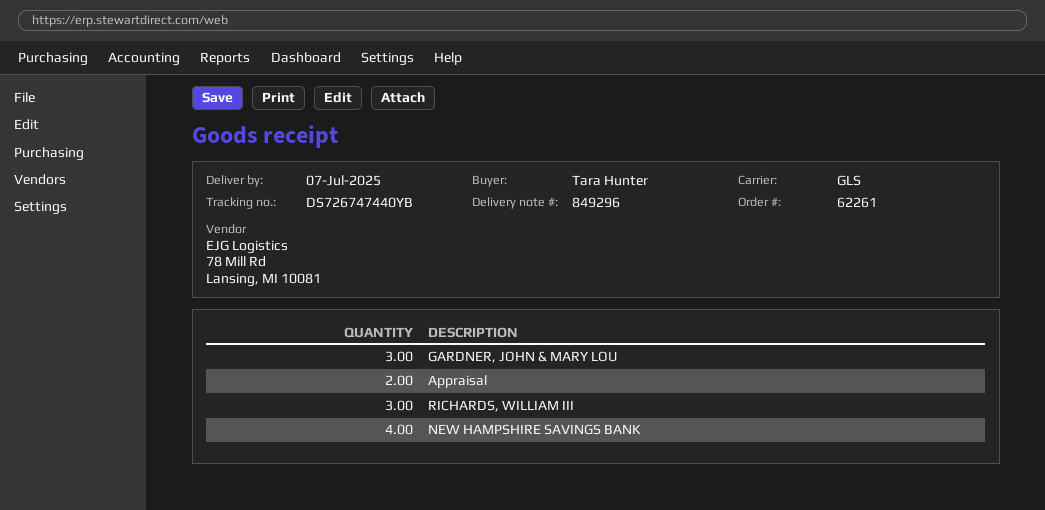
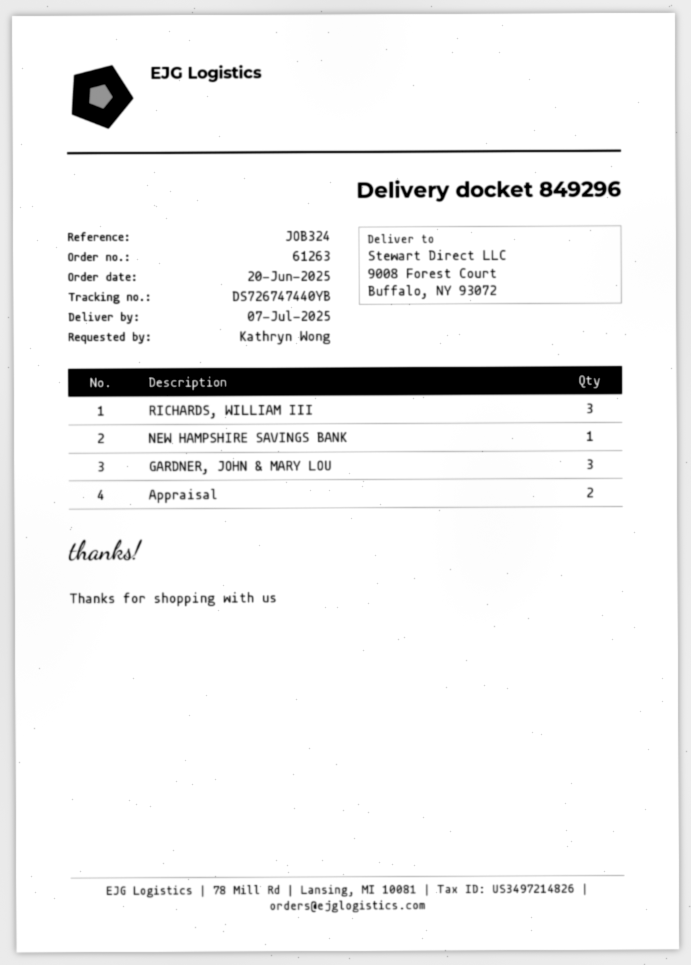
order number: 62261 -> 61263
ordered by: Tara Hunter -> Kathryn Wong
NEW HAMPSHIRE SAVINGS BANK: 4 -> 1

